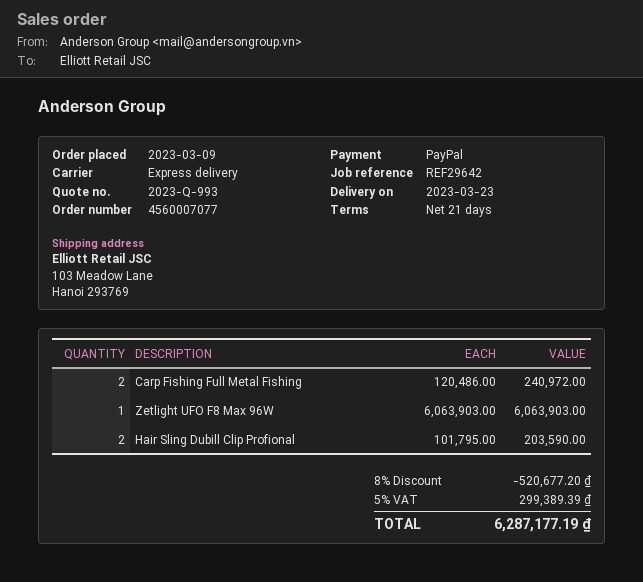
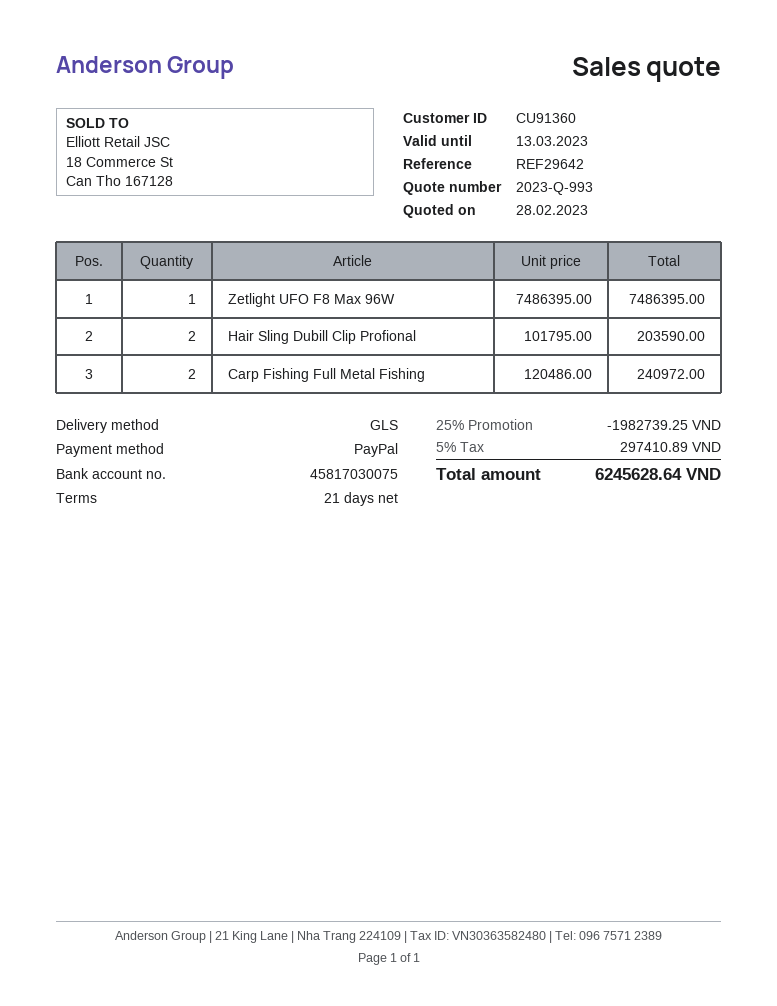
shipping method: express -> GLS
Zetlight UFO F8 Max 96W: 1 x 6063903.00 = 6063903.00 -> 1 x 7486395.00 = 7486395.00
discount: 8% = 520677.20 -> 25% = 1982739.25
tax: 5% = 299389.39 -> 5% = 297410.89
total: 6287177.19 -> 6245628.64

